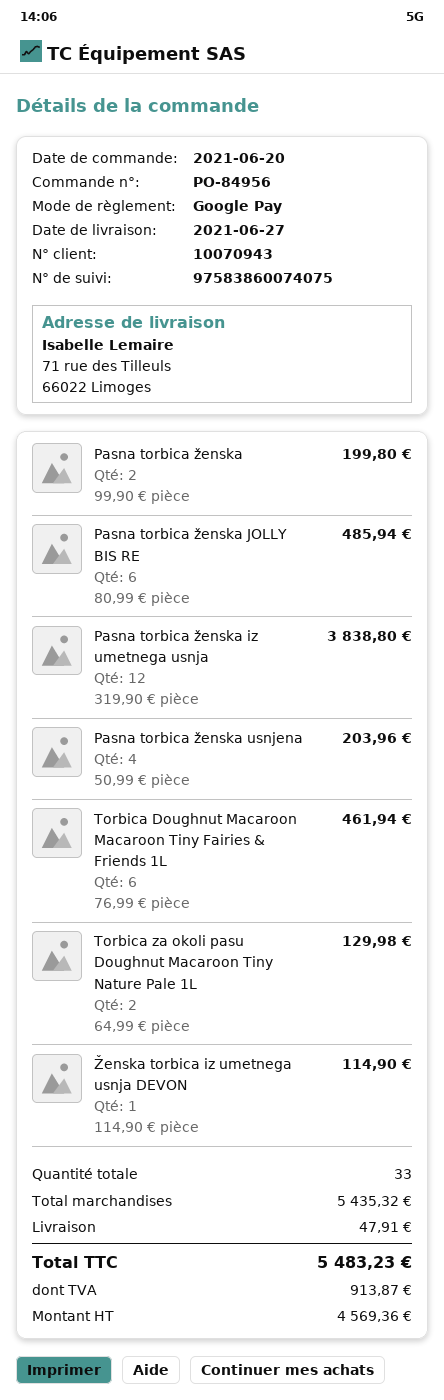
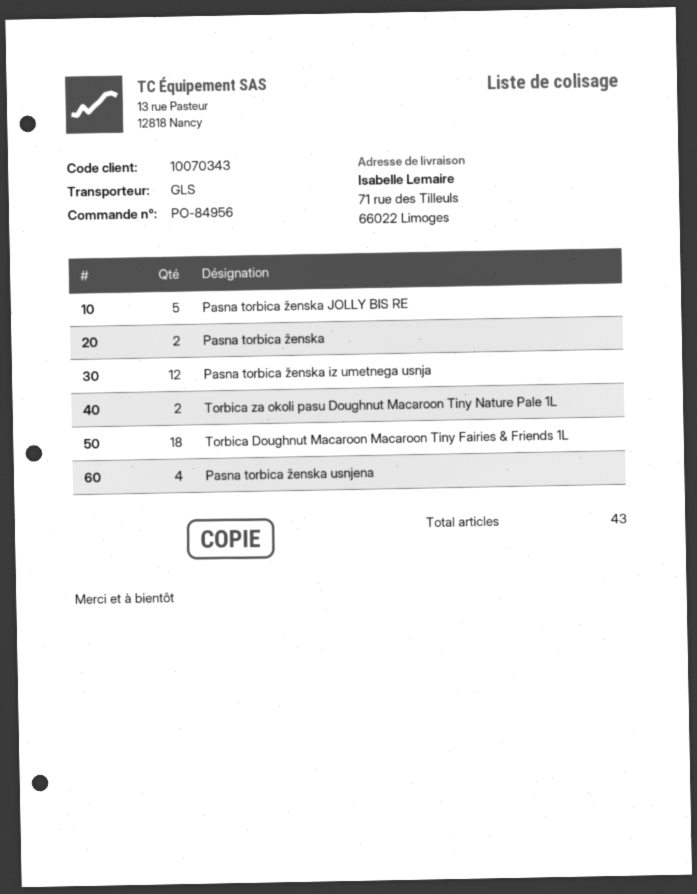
customer number: 10070943 -> 10070343
Pasna torbica ženska JOLLY BIS RE: 6 -> 5
Torbica Doughnut Macaroon Macaroon Tiny Fairies & Friends 1L: 6 -> 18
Ženska torbica iz umetnega usnja DEVON: 1 -> none
total quantity: 33 -> 43

